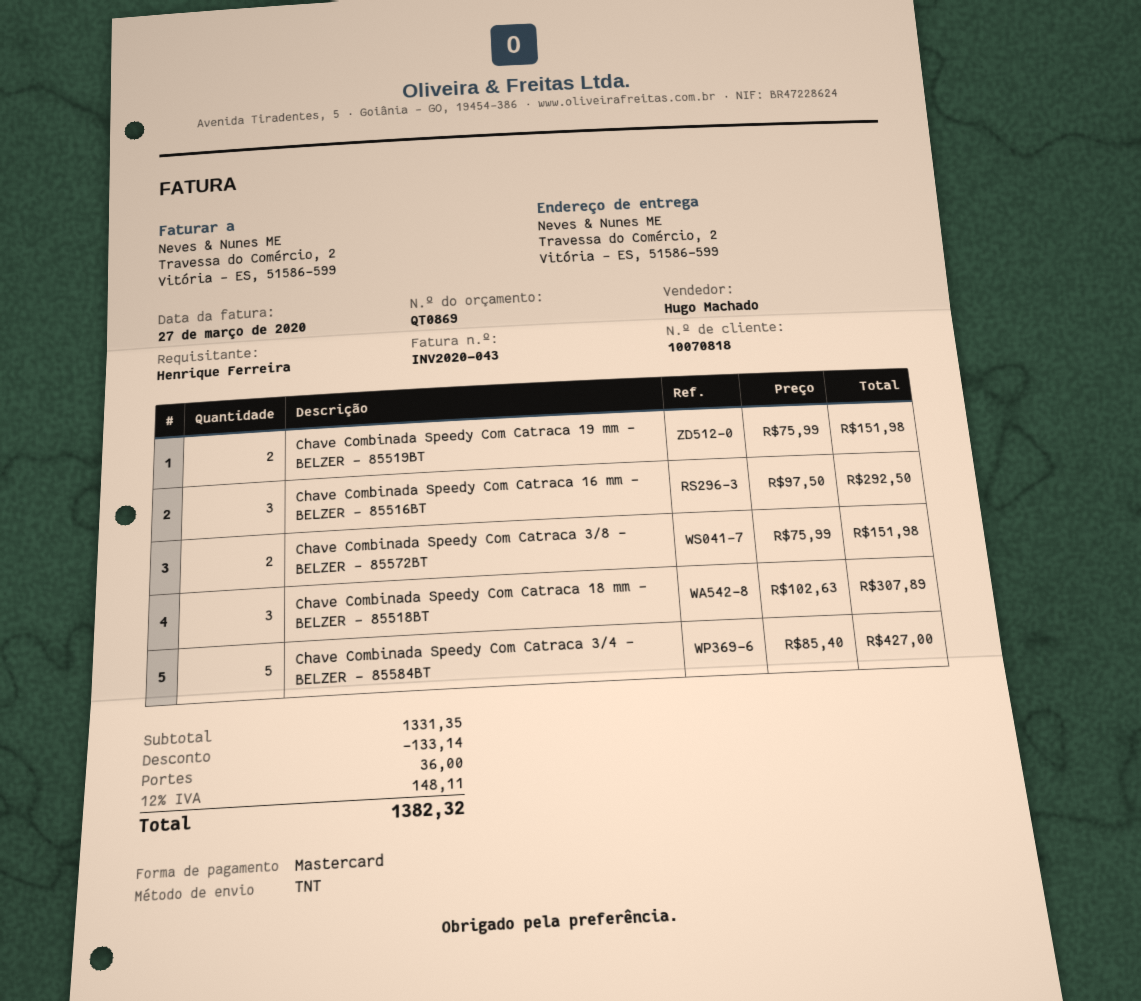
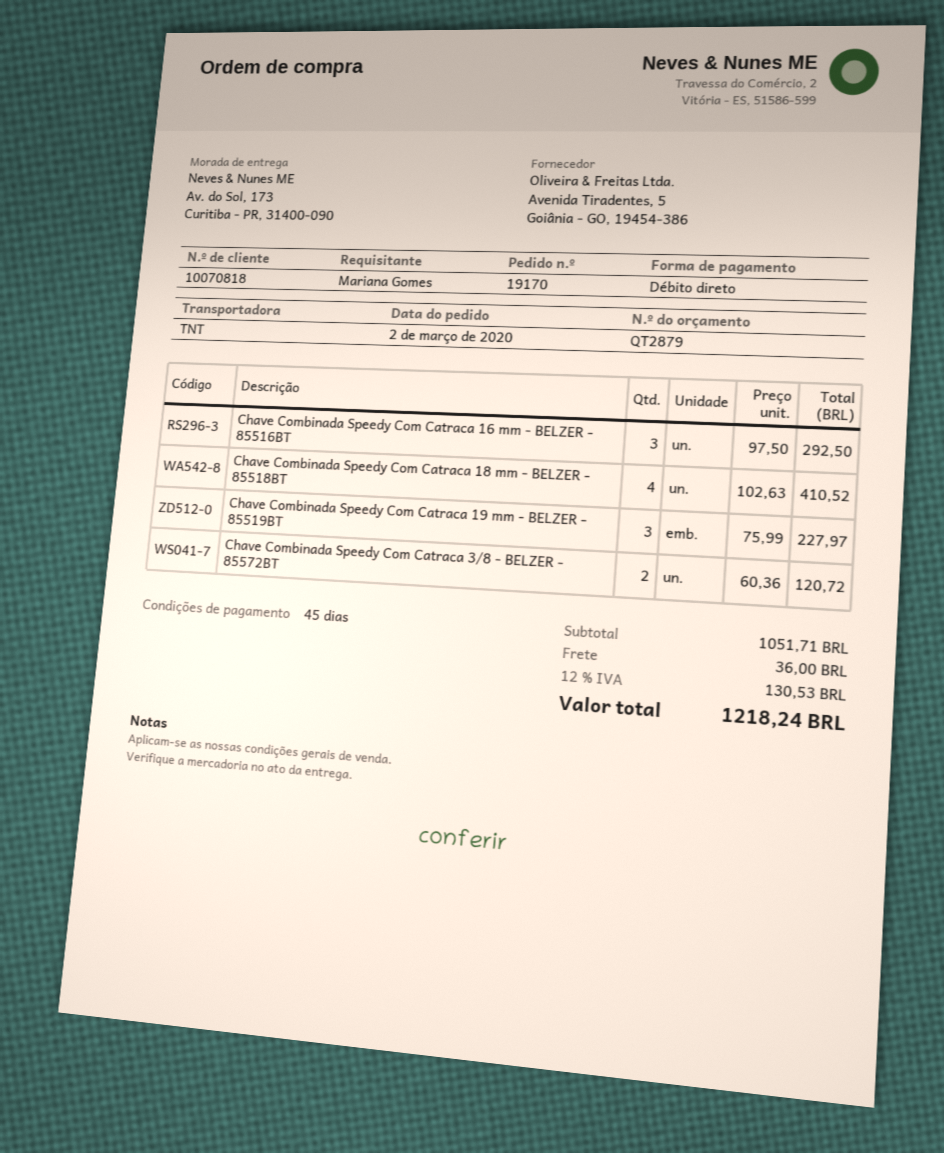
quote number: QT0869 -> QT2879
ordered by: Henrique Ferreira -> Mariana Gomes
payment method: Mastercard -> direct debit
ship to: Travessa do Comércio, 2, Vitória - ES, 51586-599 -> Av. do Sol, 173, Curitiba - PR, 31400-090
Chave Combinada Speedy Com Catraca 19 mm - BELZER - 85519BT: 2 x 75.99 = 151.98 -> 3 x 75.99 = 227.97
Chave Combinada Speedy Com Catraca 3/8 - BELZER - 85572BT: 2 x 75.99 = 151.98 -> 2 x 60.36 = 120.72
Chave Combinada Speedy Com Catraca 18 mm - BELZER - 85518BT: 3 x 102.63 = 307.89 -> 4 x 102.63 = 410.52
Chave Combinada Speedy Com Catraca 3/4 - BELZER - 85584BT: 5 x 85.40 = 427.00 -> none
subtotal: 1331.35 -> 1051.71
discount: 133.14 -> none
tax: 12% = 148.11 -> 12% = 130.53
total: 1382.32 -> 1218.24

